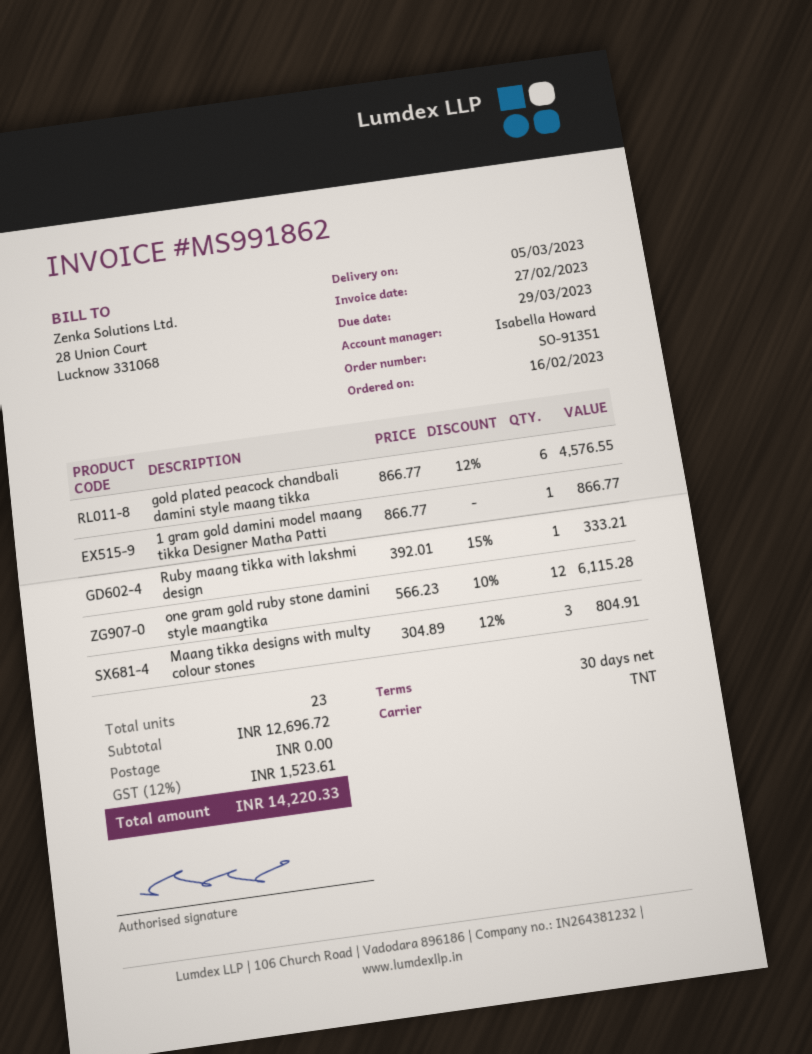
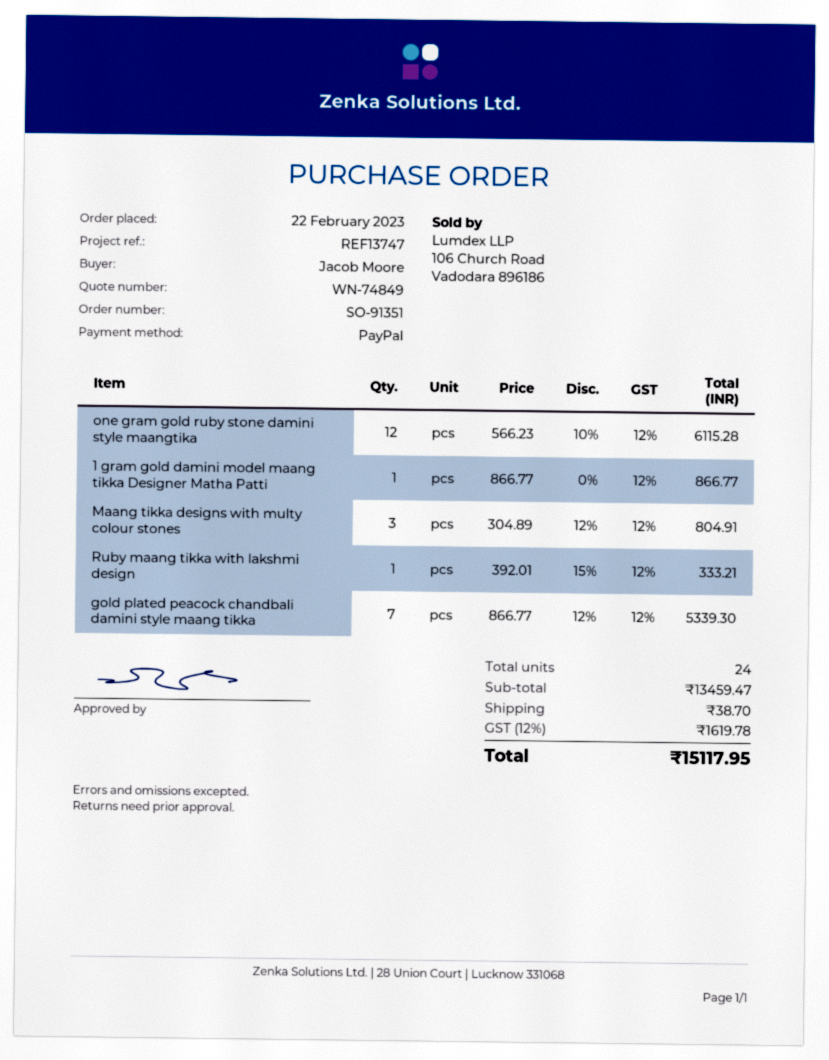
order date: 2023-02-16 -> 2023-02-22
gold plated peacock chandbali damini style maang tikka: 6 x 866.77 - 12% = 4576.55 -> 7 x 866.77 - 12% = 5339.30
total quantity: 23 -> 24
subtotal: 12696.72 -> 13459.47
shipping: 0.00 -> 38.70
tax: 12% = 1523.61 -> 12% = 1619.78
total: 14220.33 -> 15117.95

